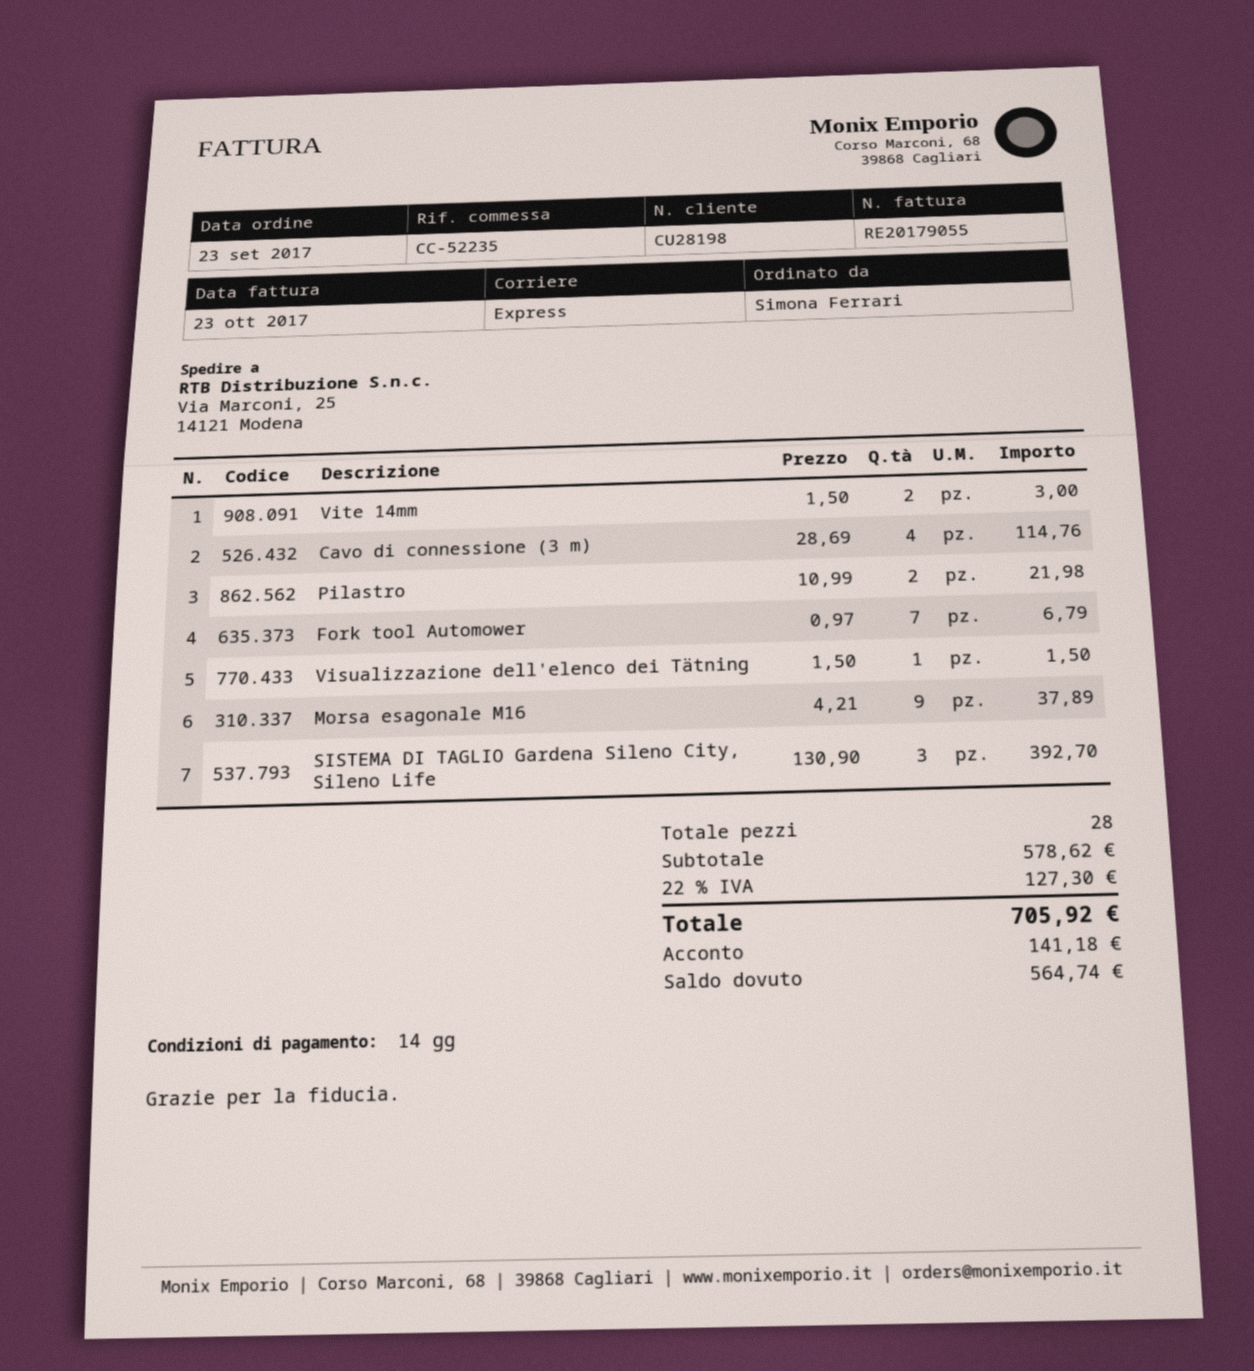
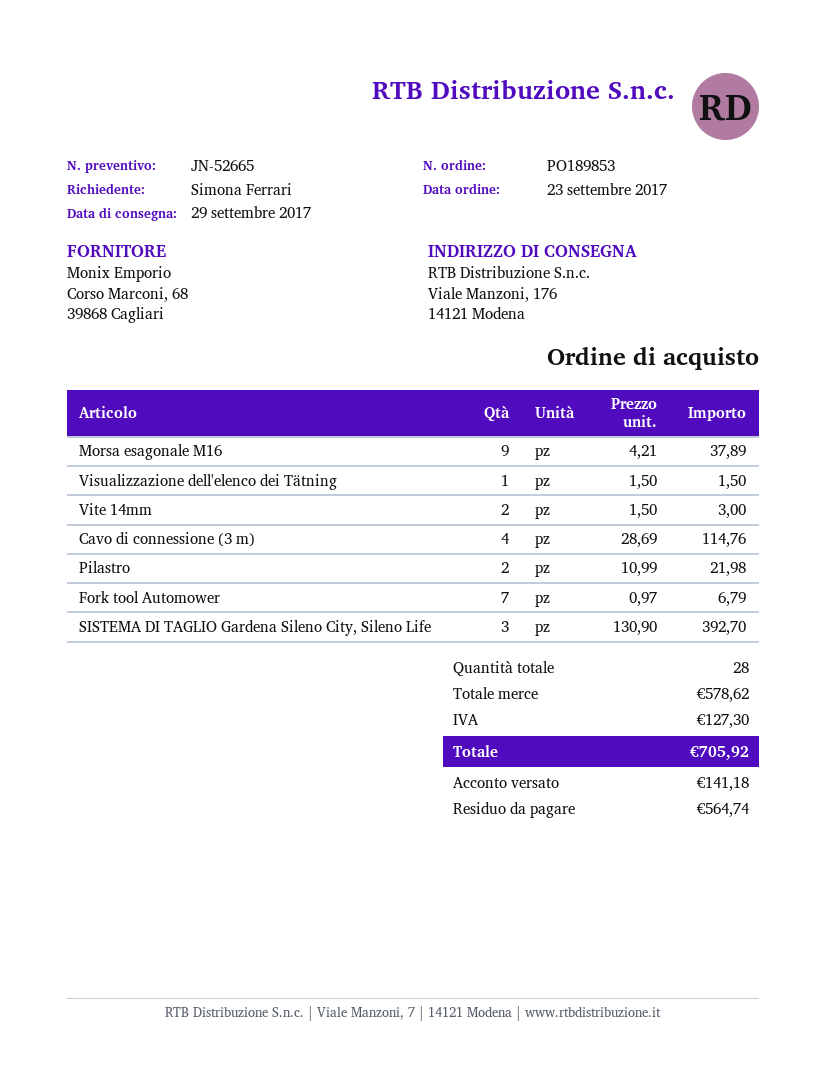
ship to: Via Marconi, 25, 14121 Modena -> Viale Manzoni, 176, 14121 Modena

